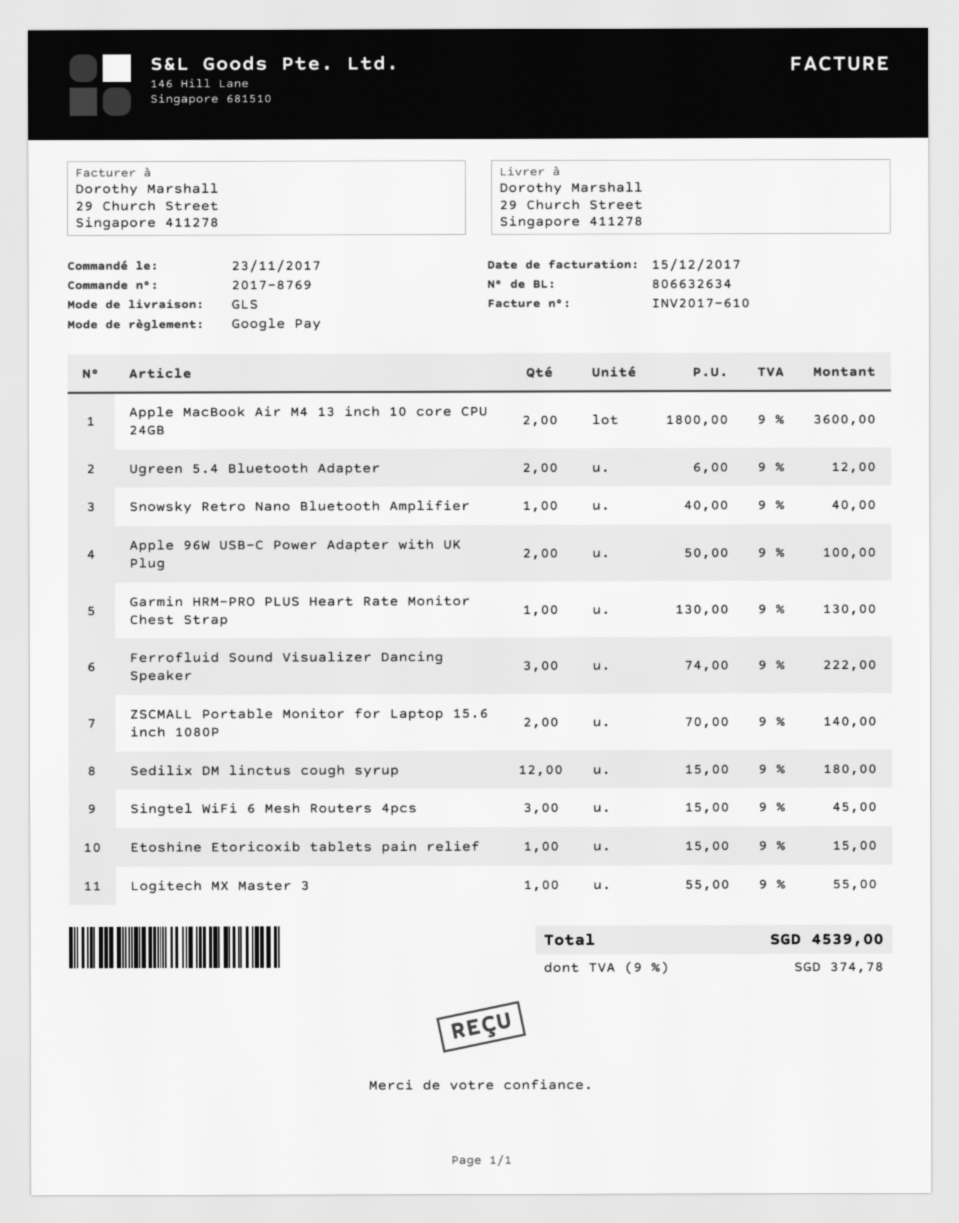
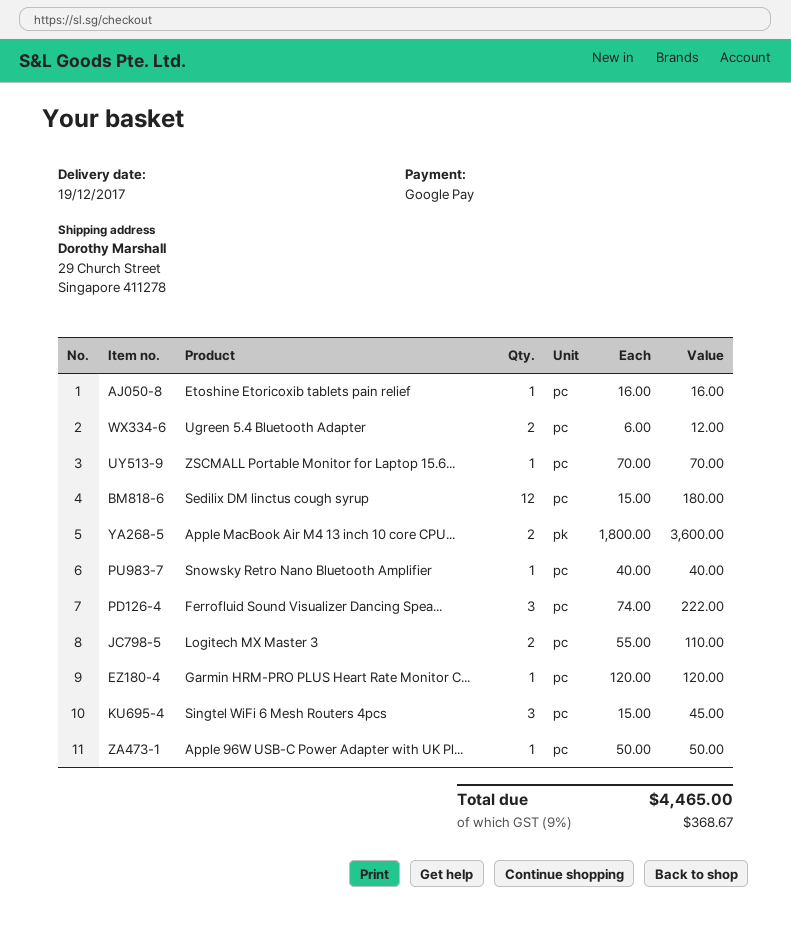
Apple 96W USB-C Power Adapter with UK Plug: 2 x 50.00 = 100.00 -> 1 x 50.00 = 50.00
Garmin HRM-PRO PLUS Heart Rate Monitor Chest Strap: 1 x 130.00 = 130.00 -> 1 x 120.00 = 120.00
ZSCMALL Portable Monitor for Laptop 15.6 inch 1080P: 2 x 70.00 = 140.00 -> 1 x 70.00 = 70.00
Etoshine Etoricoxib tablets pain relief: 1 x 15.00 = 15.00 -> 1 x 16.00 = 16.00
Logitech MX Master 3: 1 x 55.00 = 55.00 -> 2 x 55.00 = 110.00
tax: 9% = 374.78 -> 9% = 368.67
total: 4539.00 -> 4465.00

